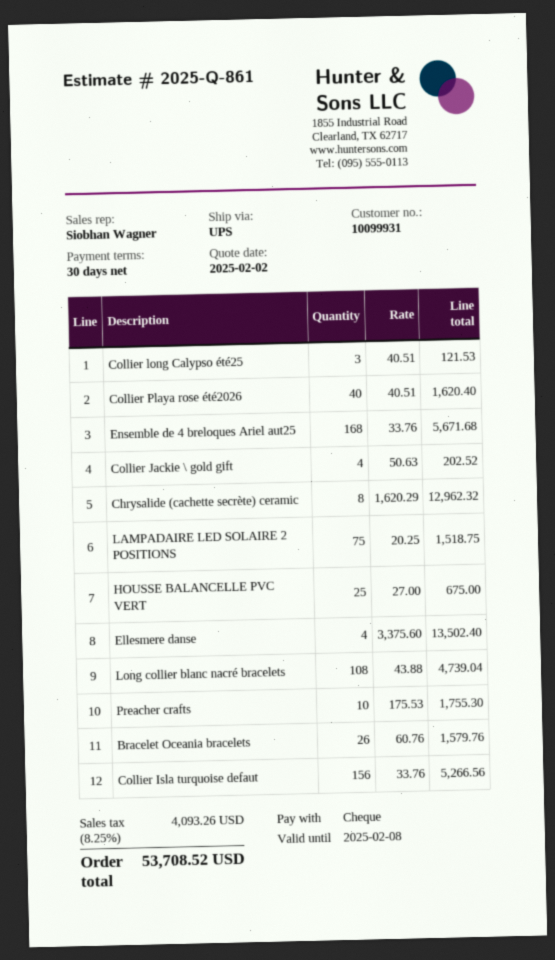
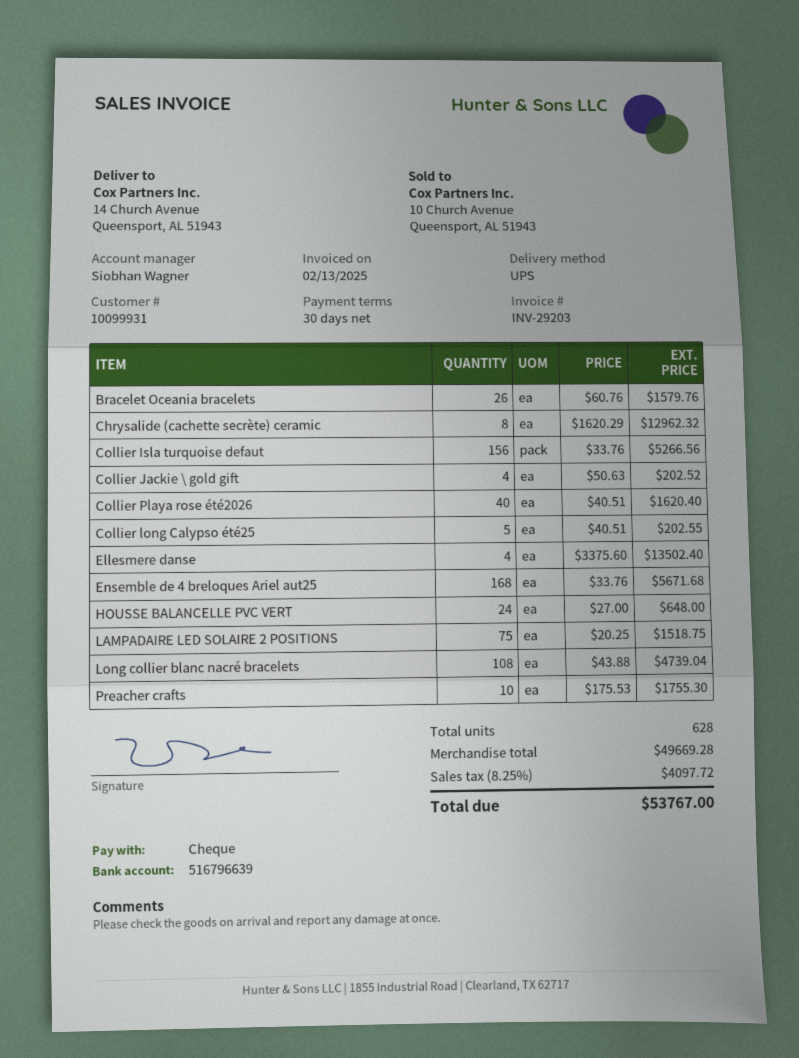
Collier long Calypso été25: 3 x 40.51 = 121.53 -> 5 x 40.51 = 202.55
HOUSSE BALANCELLE PVC VERT: 25 x 27.00 = 675.00 -> 24 x 27.00 = 648.00
tax: 8.25% = 4093.26 -> 8.25% = 4097.72
total: 53708.52 -> 53767.00

